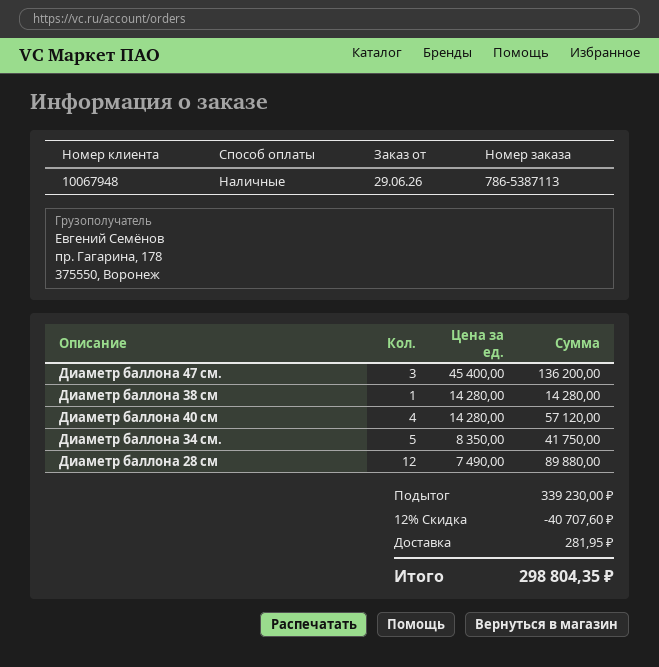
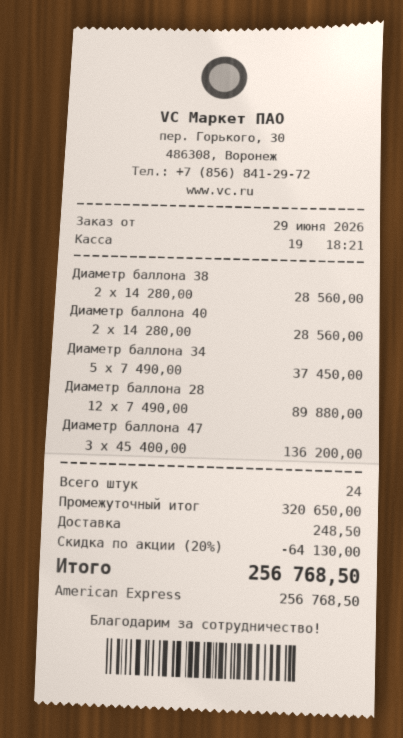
payment method: cash -> American Express
Диаметр баллона 38 см: 1 x 14280.00 = 14280.00 -> 2 x 14280.00 = 28560.00
Диаметр баллона 40 см: 4 x 14280.00 = 57120.00 -> 2 x 14280.00 = 28560.00
Диаметр баллона 34 см.: 5 x 8350.00 = 41750.00 -> 5 x 7490.00 = 37450.00
subtotal: 339230.00 -> 320650.00
discount: 12% = 40707.60 -> 20% = 64130.00
shipping: 281.95 -> 248.50
total: 298804.35 -> 256768.50

